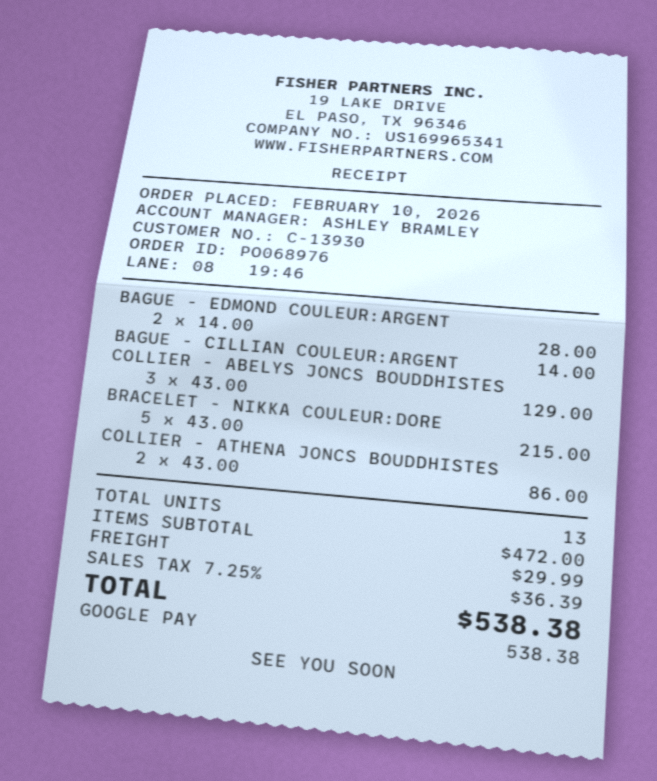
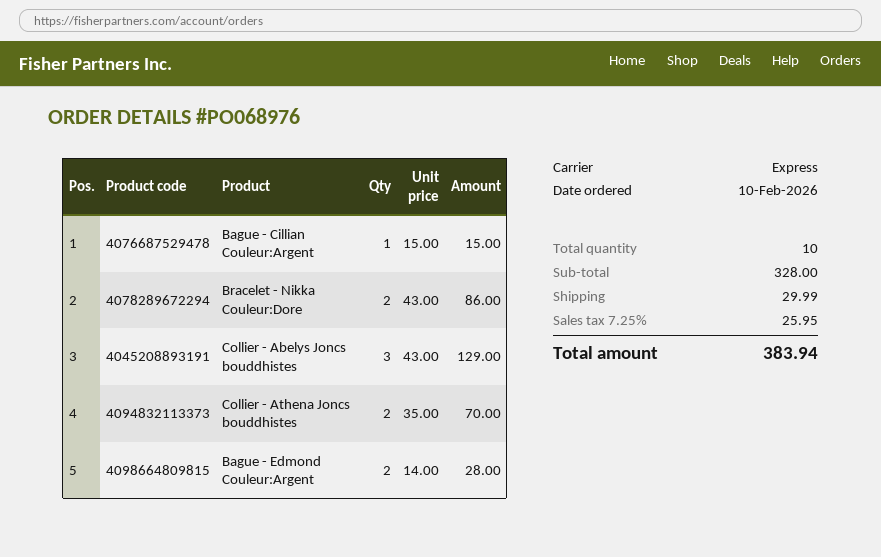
BAGUE - CILLIAN COULEUR:ARGENT: 1 x 14.00 = 14.00 -> 1 x 15.00 = 15.00
BRACELET - NIKKA COULEUR:DORE: 5 x 43.00 = 215.00 -> 2 x 43.00 = 86.00
COLLIER - ATHENA JONCS BOUDDHISTES: 2 x 43.00 = 86.00 -> 2 x 35.00 = 70.00
total quantity: 13 -> 10
subtotal: 472.00 -> 328.00
tax: 7.25% = 36.39 -> 7.25% = 25.95
total: 538.38 -> 383.94

